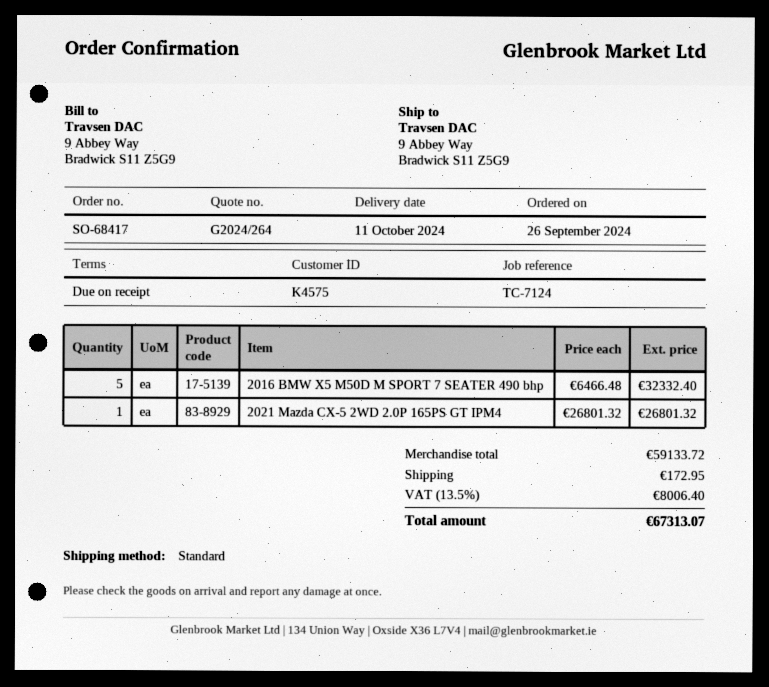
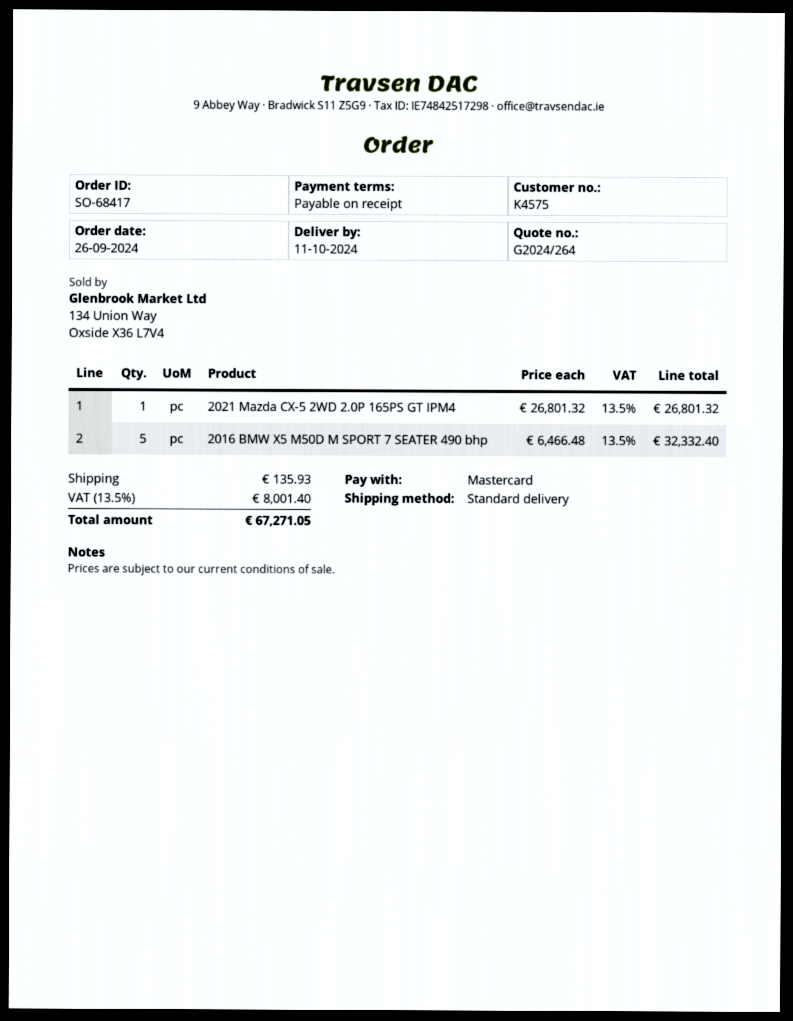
shipping: 172.95 -> 135.93
tax: 13.5% = 8006.40 -> 13.5% = 8001.40
total: 67313.07 -> 67271.05

